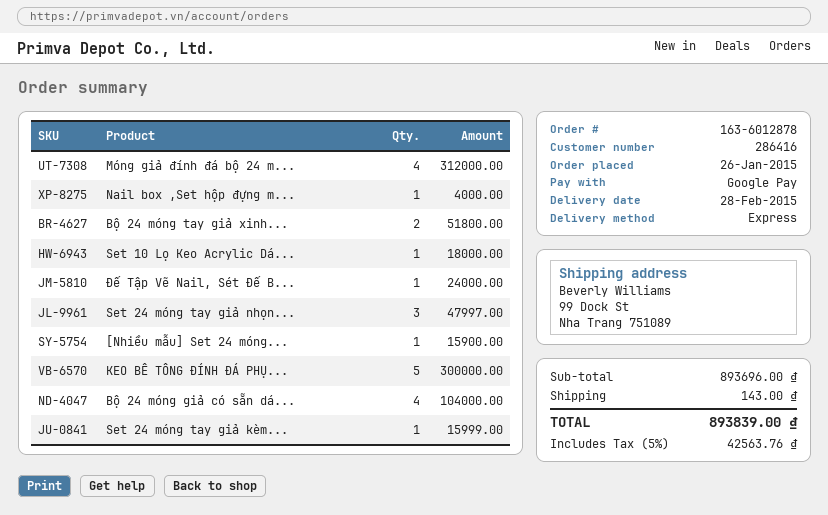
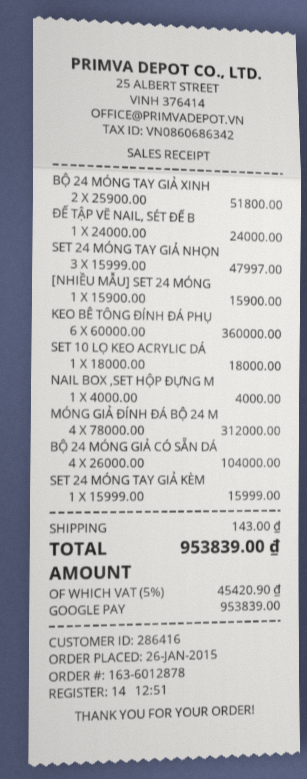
KEO BÊ TÔNG ĐÍNH ĐÁ PHỤ...: 5 for 300000.00 -> 6 for 360000.00
tax: 5% = 42563.76 -> 5% = 45420.90
total: 893839.00 -> 953839.00

